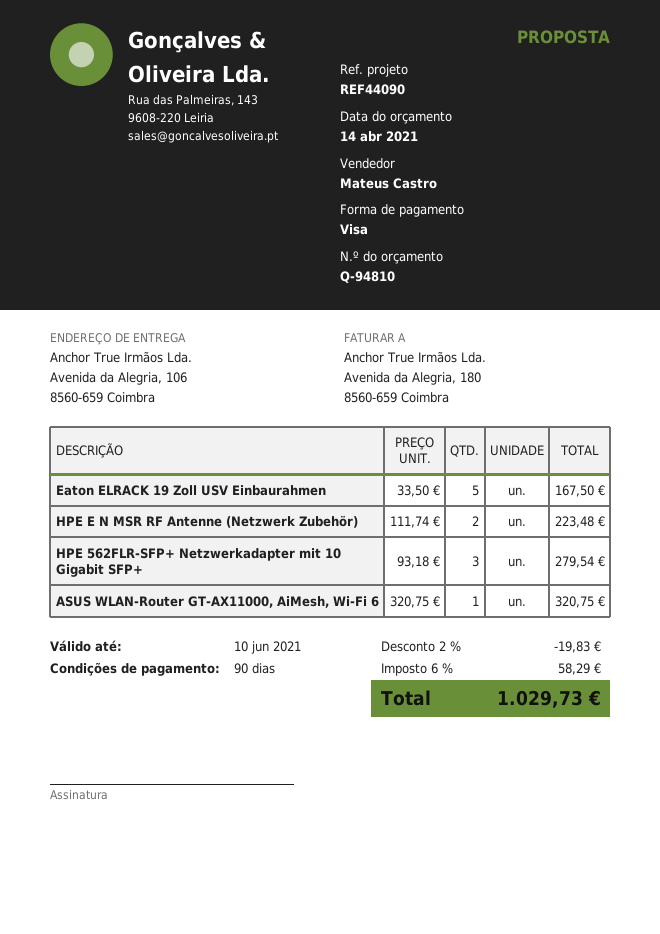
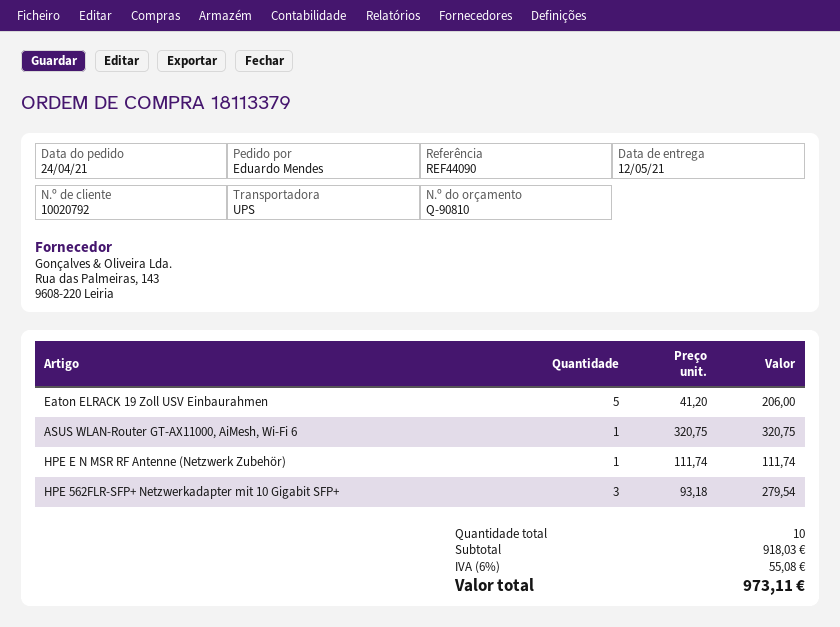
quote number: Q-94810 -> Q-90810
Eaton ELRACK 19 Zoll USV Einbaurahmen: 5 x 33.50 = 167.50 -> 5 x 41.20 = 206.00
HPE E N MSR RF Antenne (Netzwerk Zubehör): 2 x 111.74 = 223.48 -> 1 x 111.74 = 111.74
discount: 2% = 19.83 -> none
tax: 6% = 58.29 -> 6% = 55.08
total: 1029.73 -> 973.11

